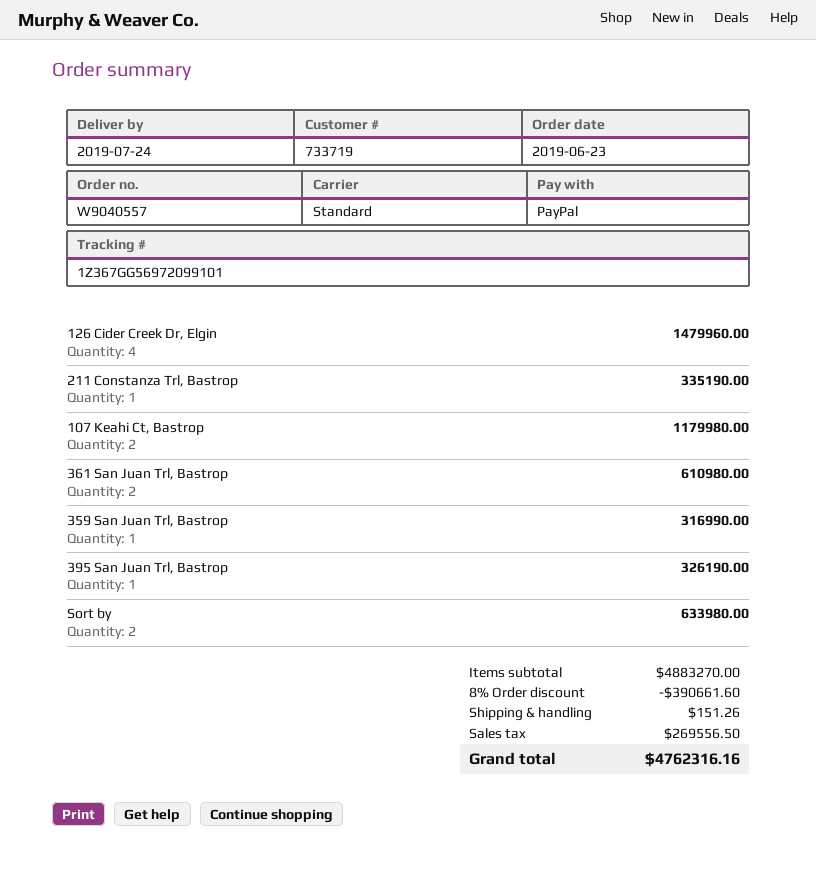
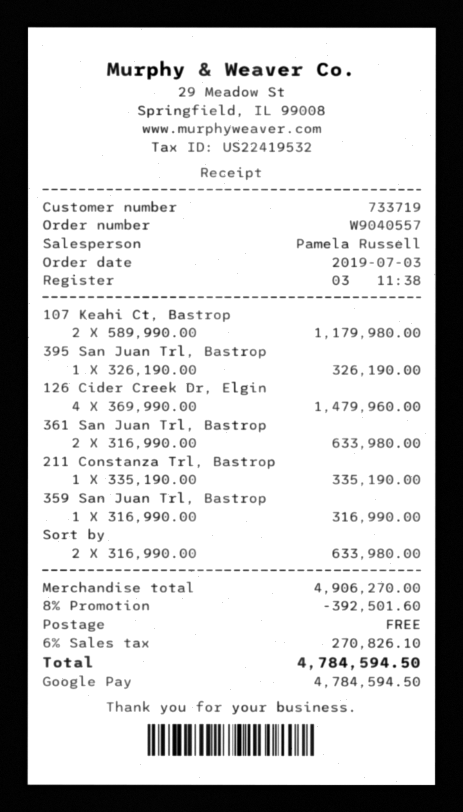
order date: 2019-06-23 -> 2019-07-03
payment method: PayPal -> Google Pay
361 San Juan Trl, Bastrop: 2 for 610980.00 -> 2 for 633980.00
subtotal: 4883270.00 -> 4906270.00
discount: 8% = 390661.60 -> 8% = 392501.60
shipping: 151.26 -> 0.00
tax: 269556.50 -> 270826.10
total: 4762316.16 -> 4784594.50

